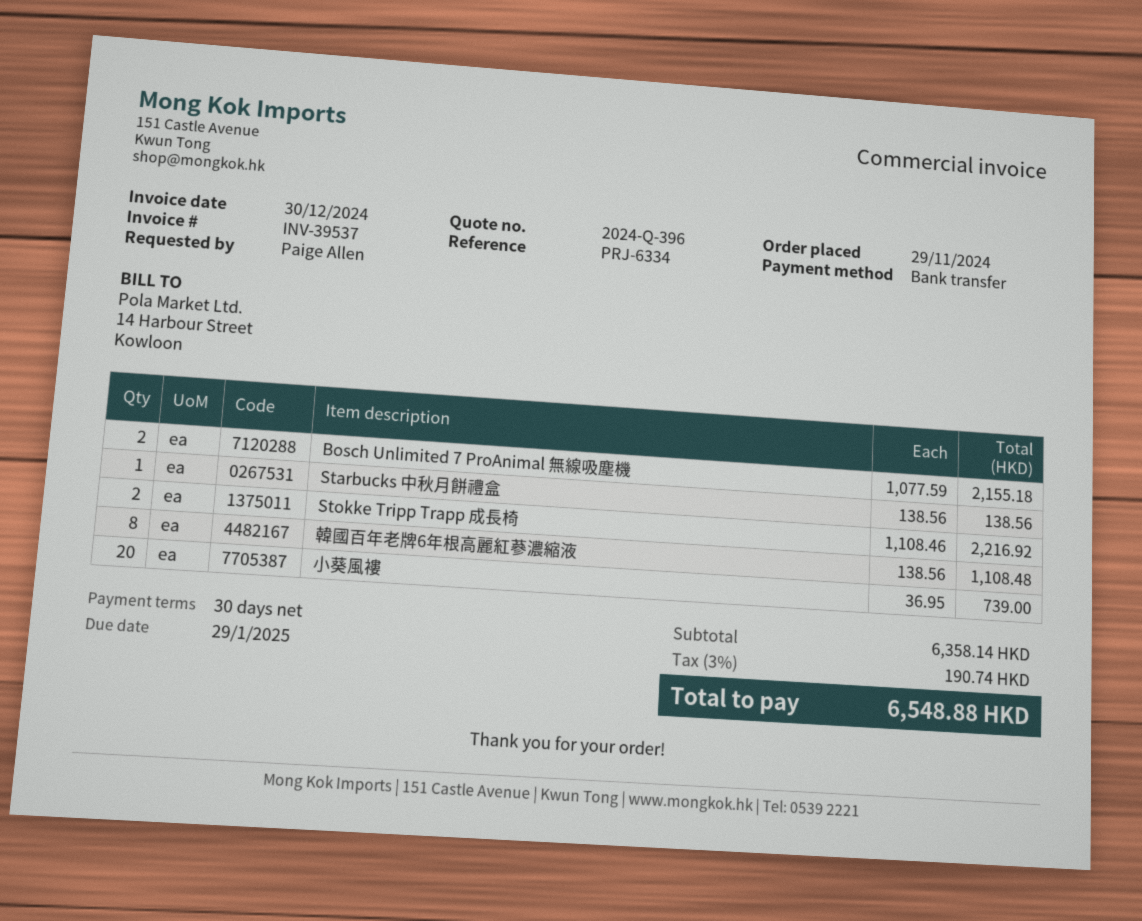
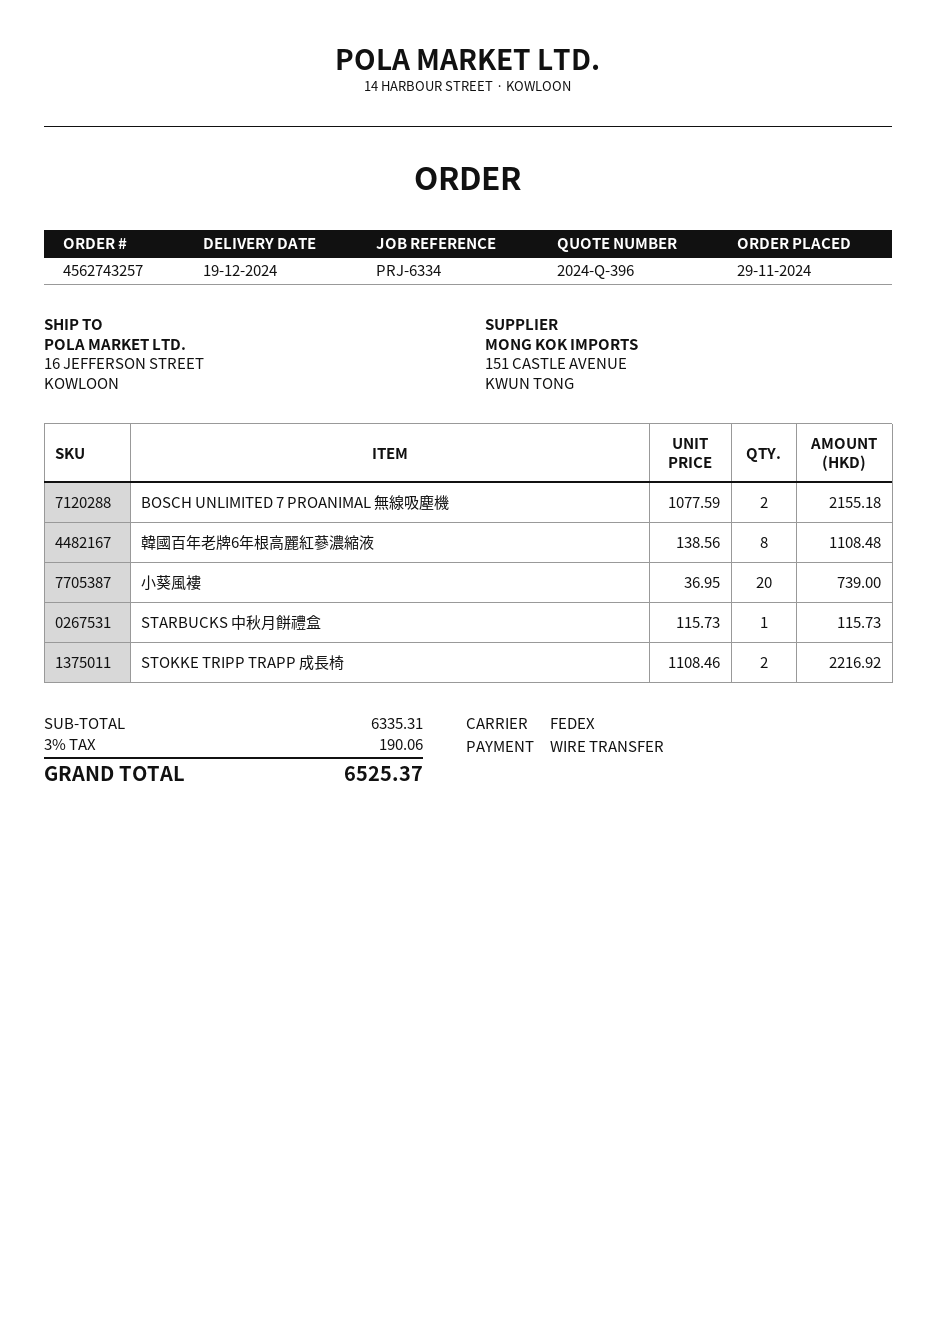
Starbucks 中秋月餅禮盒: 1 x 138.56 = 138.56 -> 1 x 115.73 = 115.73
subtotal: 6358.14 -> 6335.31
tax: 3% = 190.74 -> 3% = 190.06
total: 6548.88 -> 6525.37

